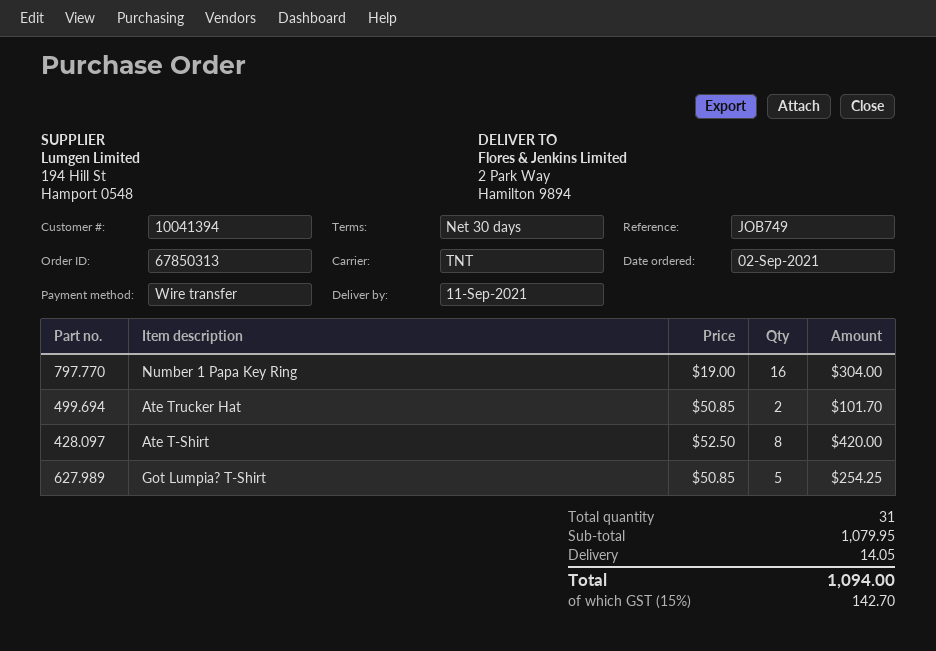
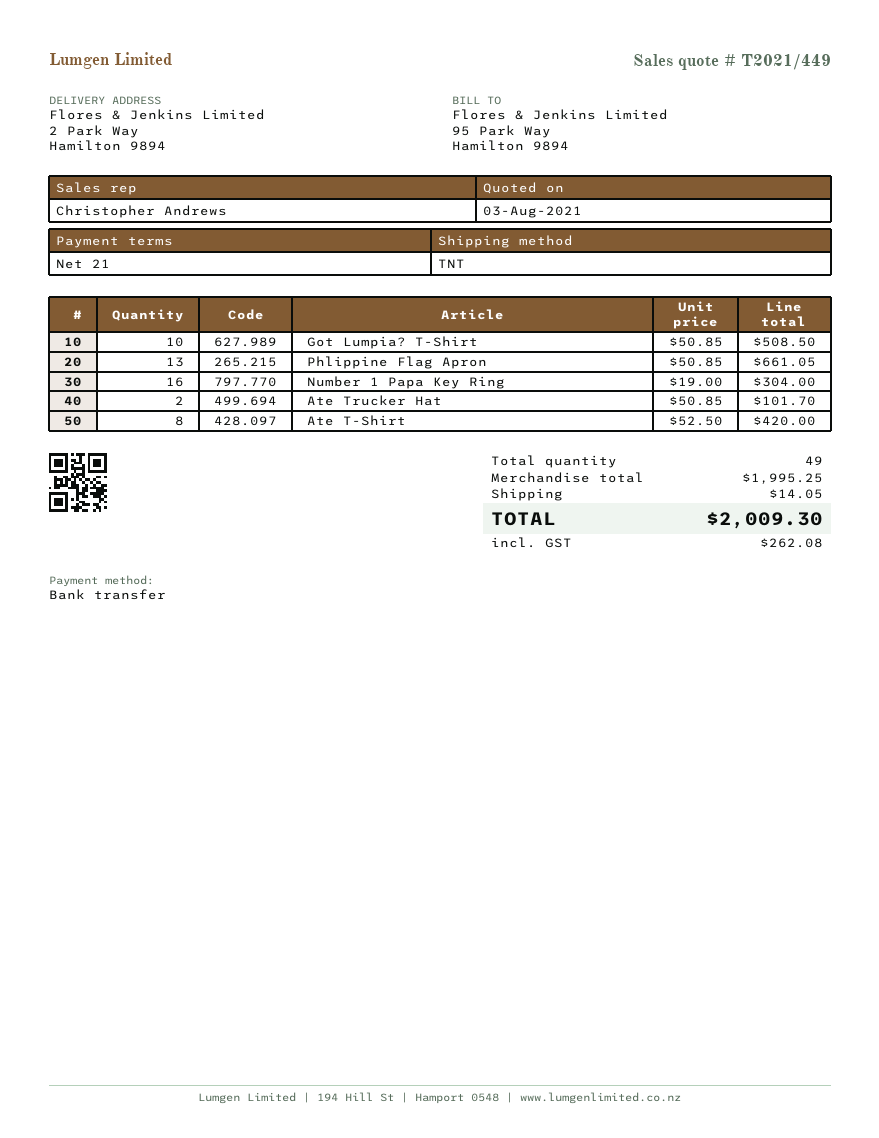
payment terms: 30 days -> 21 days
Got Lumpia? T-Shirt: 5 x 50.85 = 254.25 -> 10 x 50.85 = 508.50
Phlippine Flag Apron: none -> 13 x 50.85 = 661.05
total quantity: 31 -> 49
subtotal: 1079.95 -> 1995.25
tax: 142.70 -> 262.08
total: 1094.00 -> 2009.30

